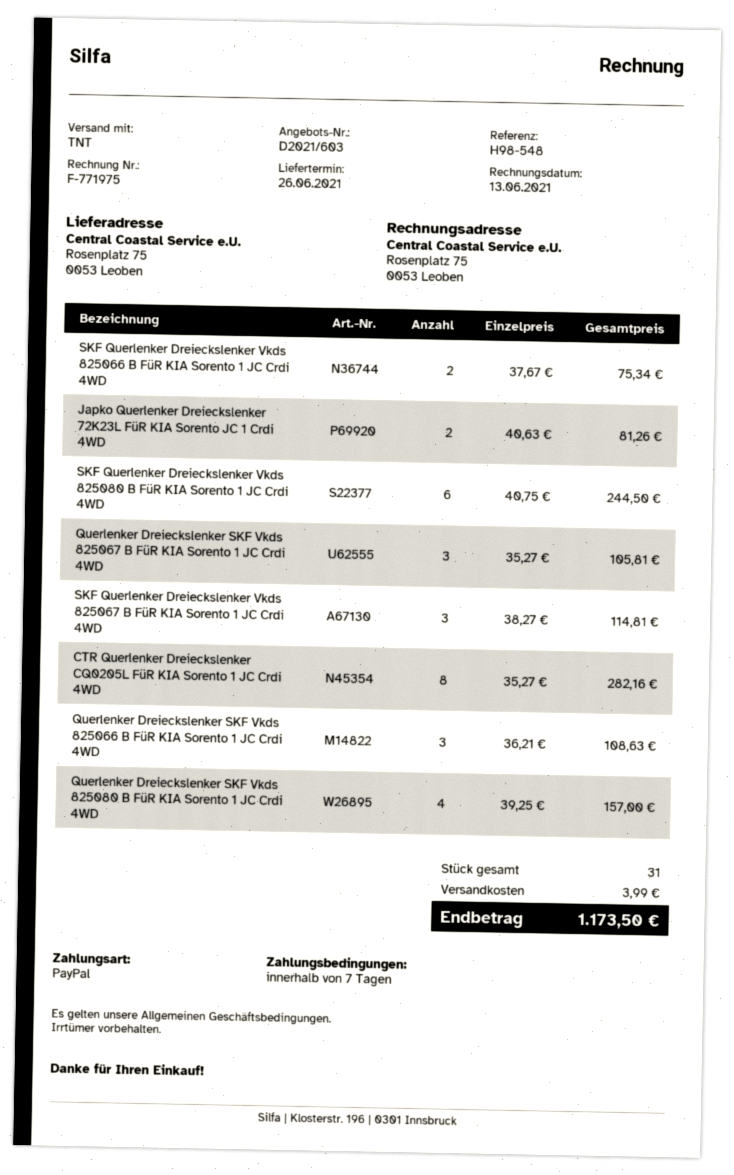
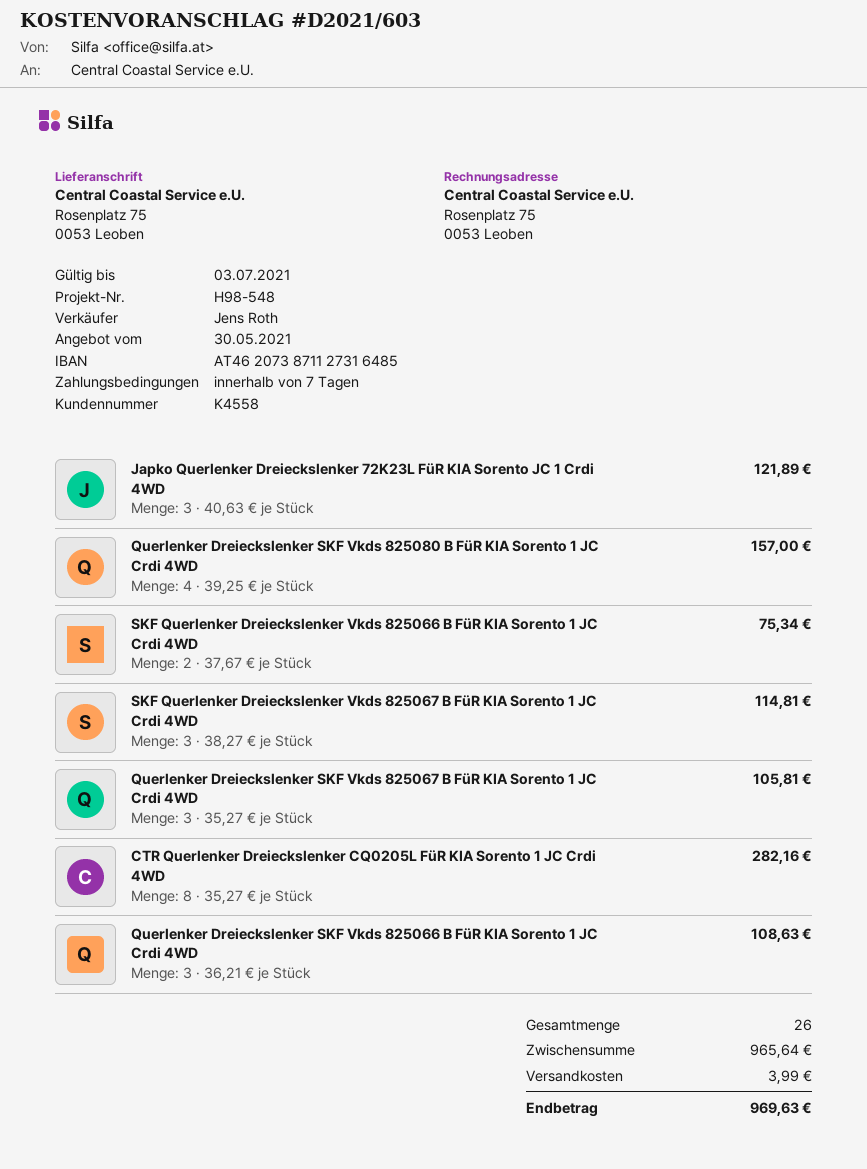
Japko Querlenker Dreieckslenker 72K23L FüR KIA Sorento JC 1 Crdi 4WD: 2 x 40.63 = 81.26 -> 3 x 40.63 = 121.89
SKF Querlenker Dreieckslenker Vkds 825080 B FüR KIA Sorento 1 JC Crdi 4WD: 6 x 40.75 = 244.50 -> none
total quantity: 31 -> 26
total: 1173.50 -> 969.63

